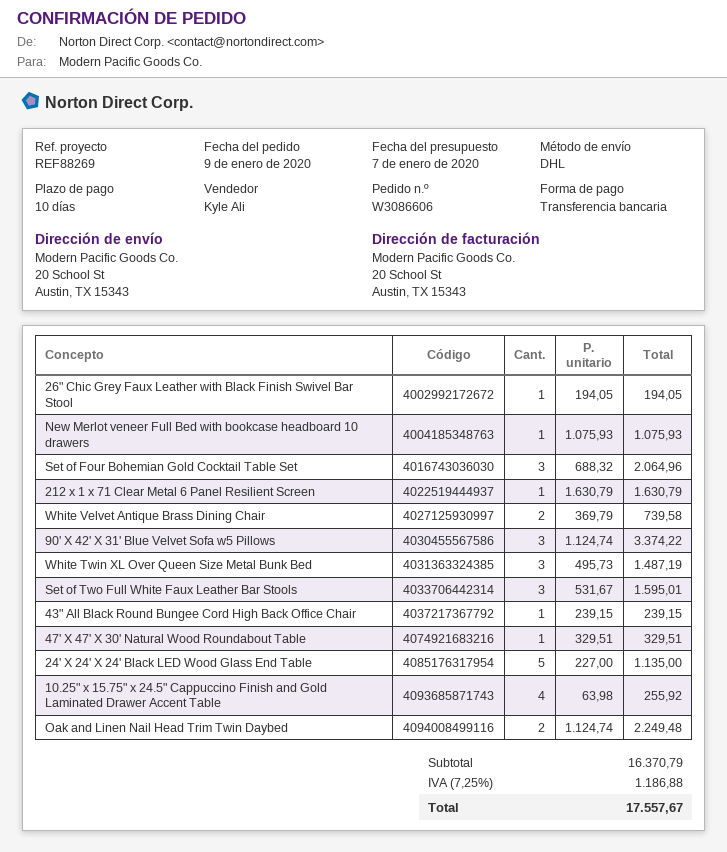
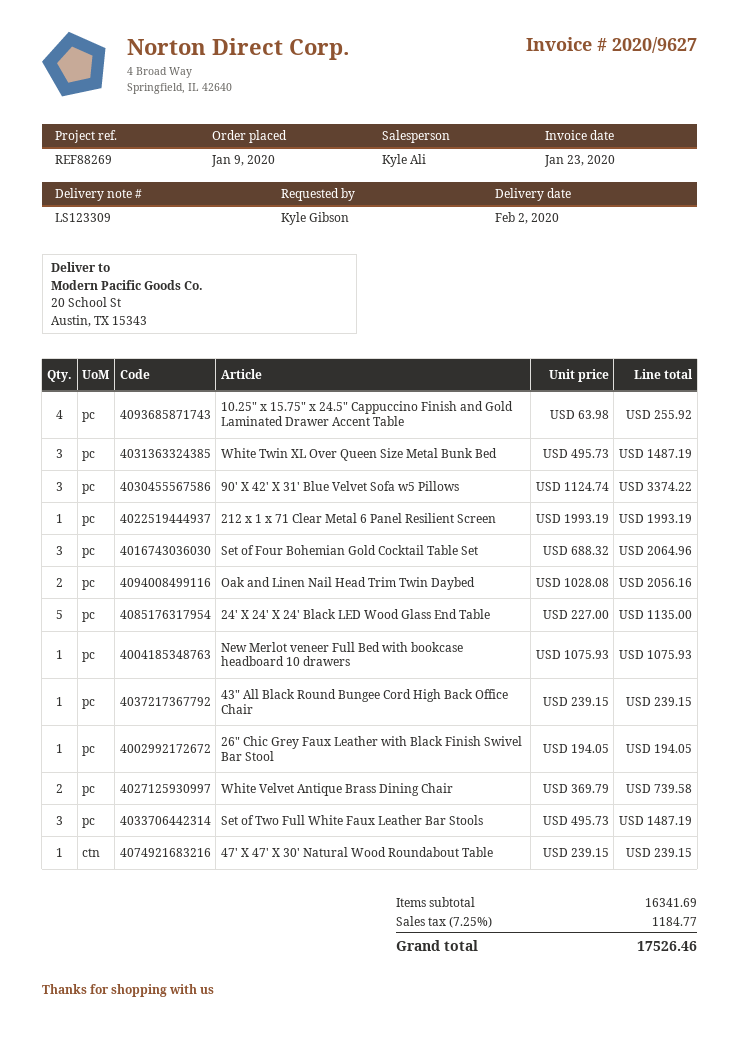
212 x 1 x 71 Clear Metal 6 Panel Resilient Screen: 1 x 1630.79 = 1630.79 -> 1 x 1993.19 = 1993.19
Set of Two Full White Faux Leather Bar Stools: 3 x 531.67 = 1595.01 -> 3 x 495.73 = 1487.19
47' X 47' X 30' Natural Wood Roundabout Table: 1 x 329.51 = 329.51 -> 1 x 239.15 = 239.15
Oak and Linen Nail Head Trim Twin Daybed: 2 x 1124.74 = 2249.48 -> 2 x 1028.08 = 2056.16
subtotal: 16370.79 -> 16341.69
tax: 7.25% = 1186.88 -> 7.25% = 1184.77
total: 17557.67 -> 17526.46

